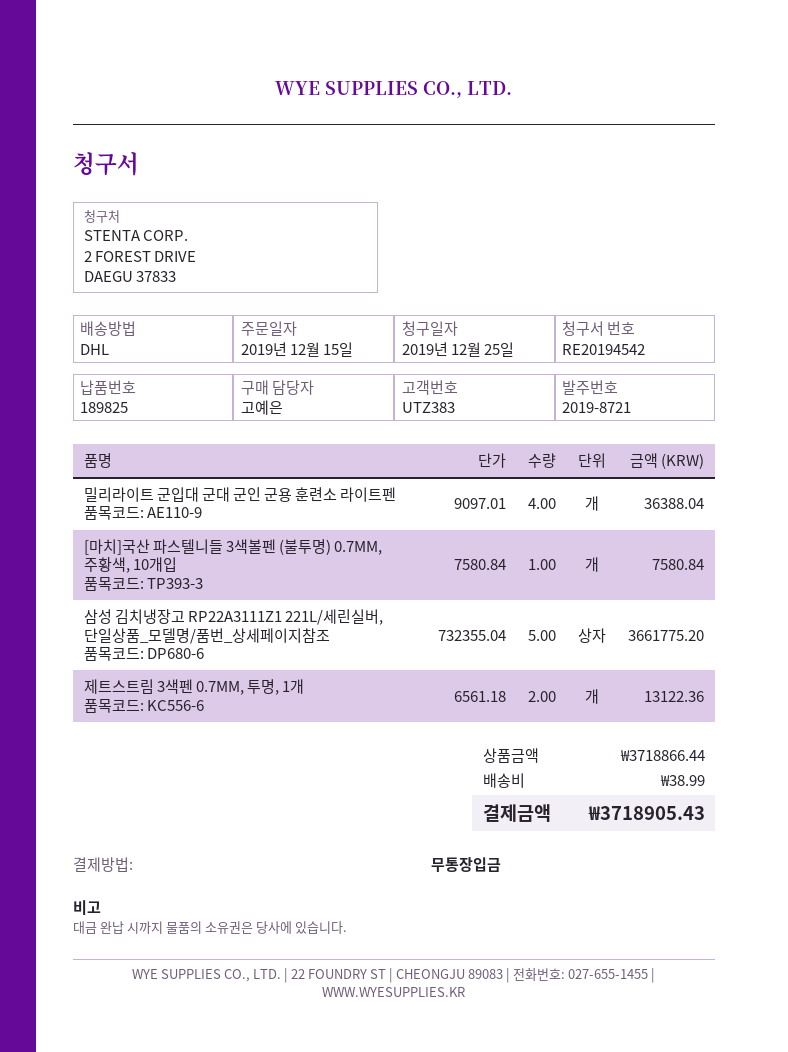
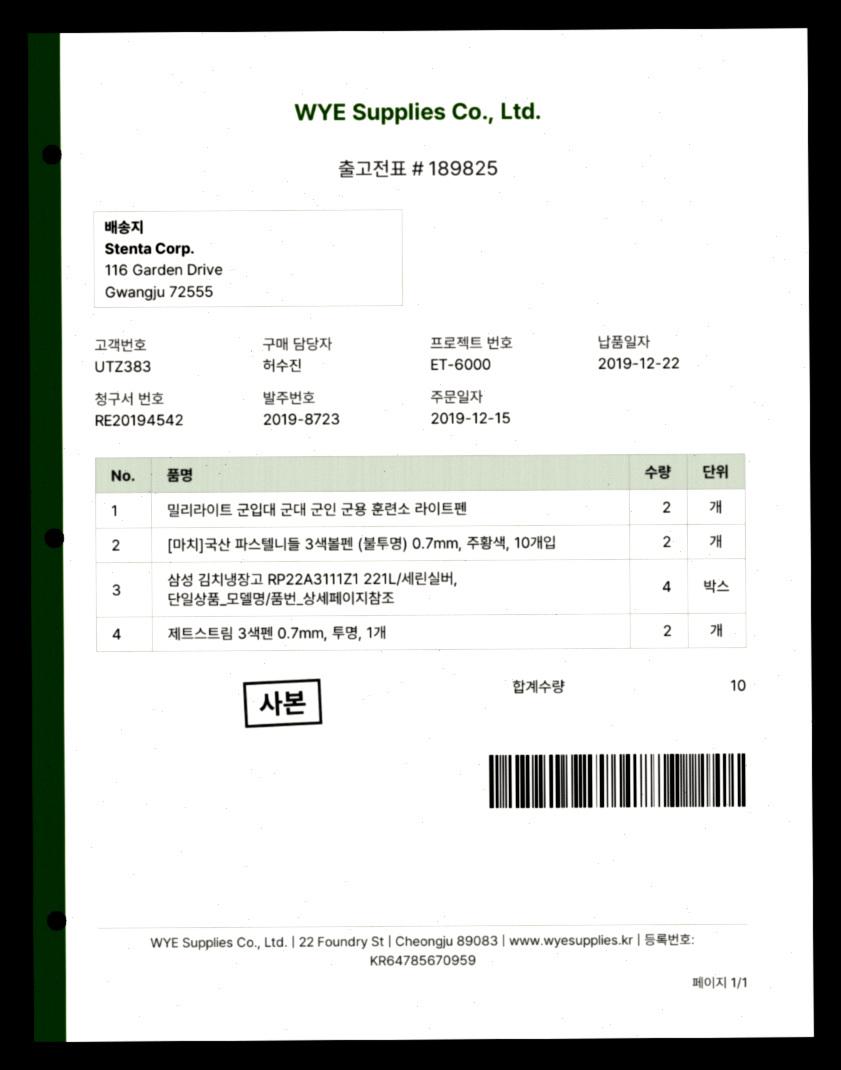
order number: 2019-8721 -> 2019-8723
ordered by: 고예은 -> 허수진
밀리라이트 군입대 군대 군인 군용 훈련소 라이트펜: 4 -> 2
[마치]국산 파스텔니들 3색볼펜 (불투명) 0.7MM, 주황색, 10개입: 1 -> 2
삼성 김치냉장고 RP22A3111Z1 221L/세린실버, 단일상품_모델명/품번_상세페이지참조: 5 -> 4

